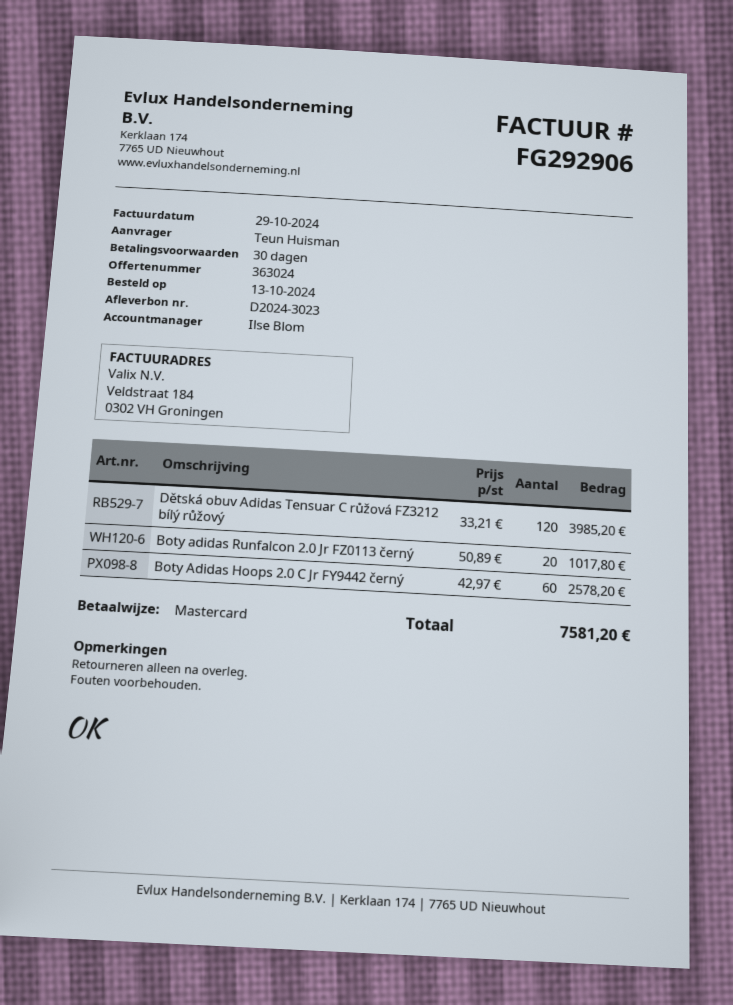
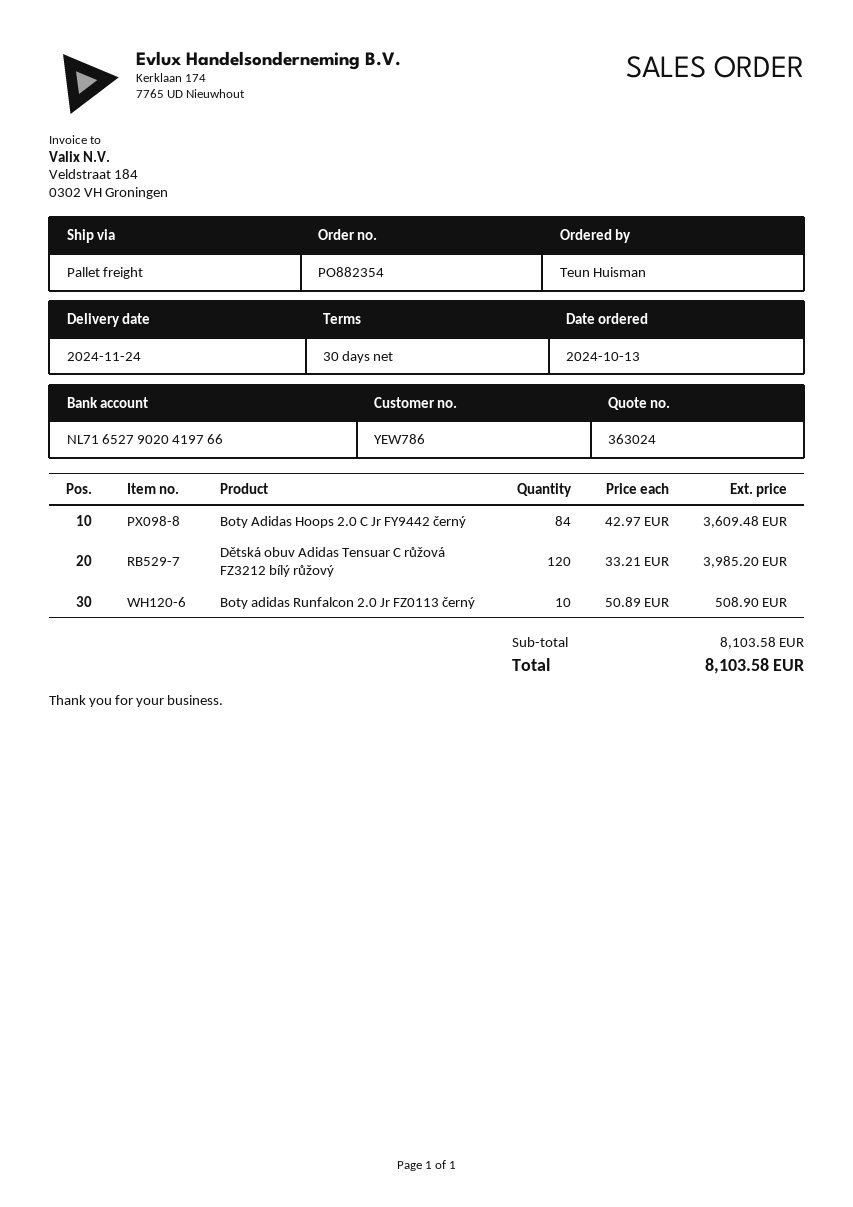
Boty adidas Runfalcon 2.0 Jr FZ0113 černý: 20 x 50.89 = 1017.80 -> 10 x 50.89 = 508.90
Boty Adidas Hoops 2.0 C Jr FY9442 černý: 60 x 42.97 = 2578.20 -> 84 x 42.97 = 3609.48
total: 7581.20 -> 8103.58

